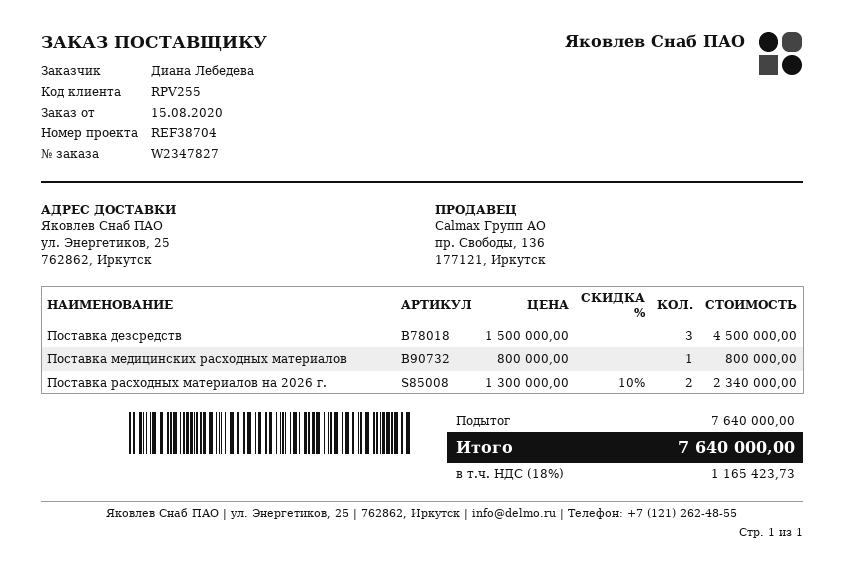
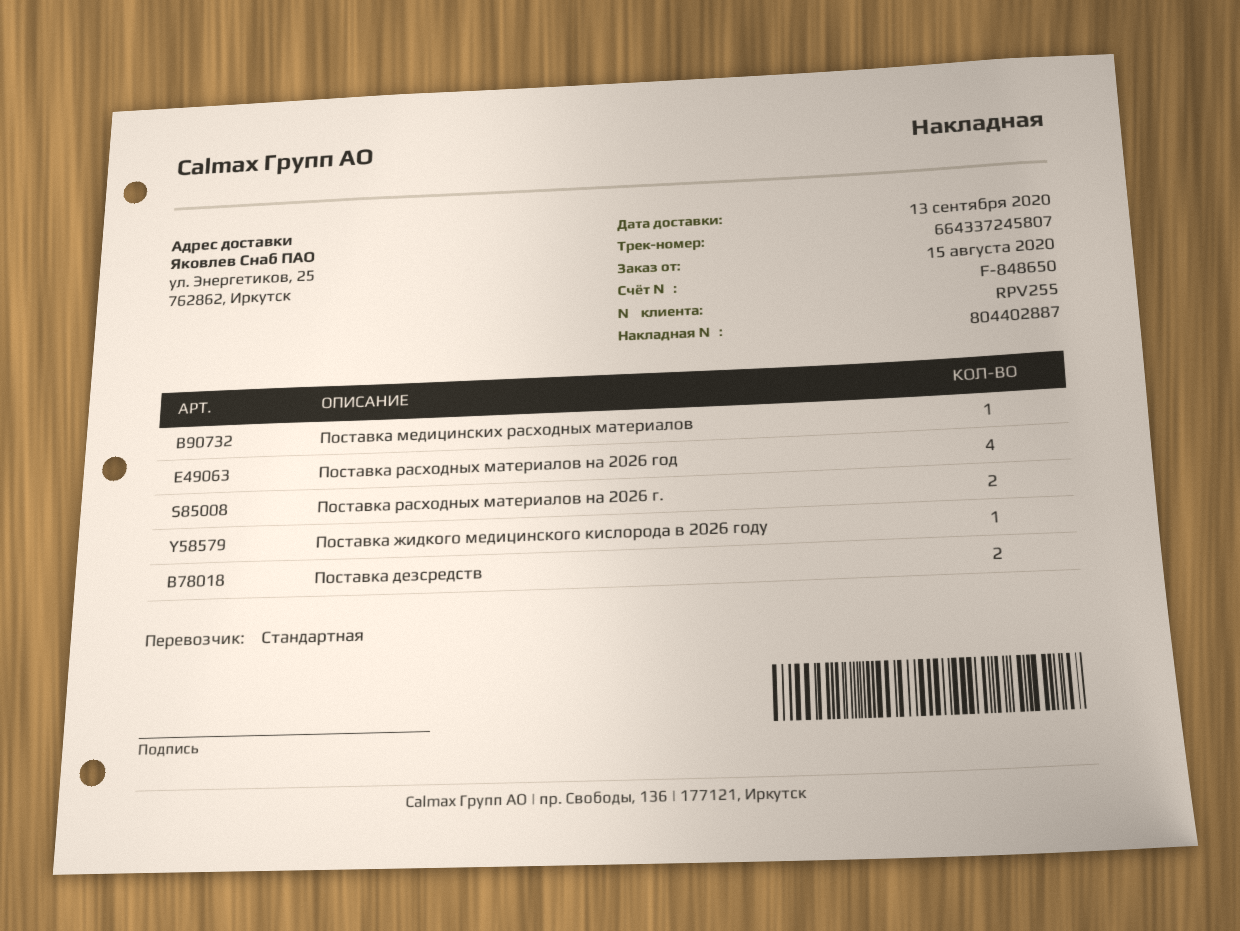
Поставка дезсредств: 3 -> 2
Поставка расходных материалов на 2026 год: none -> 4
Поставка жидкого медицинского кислорода в 2026 году: none -> 1

